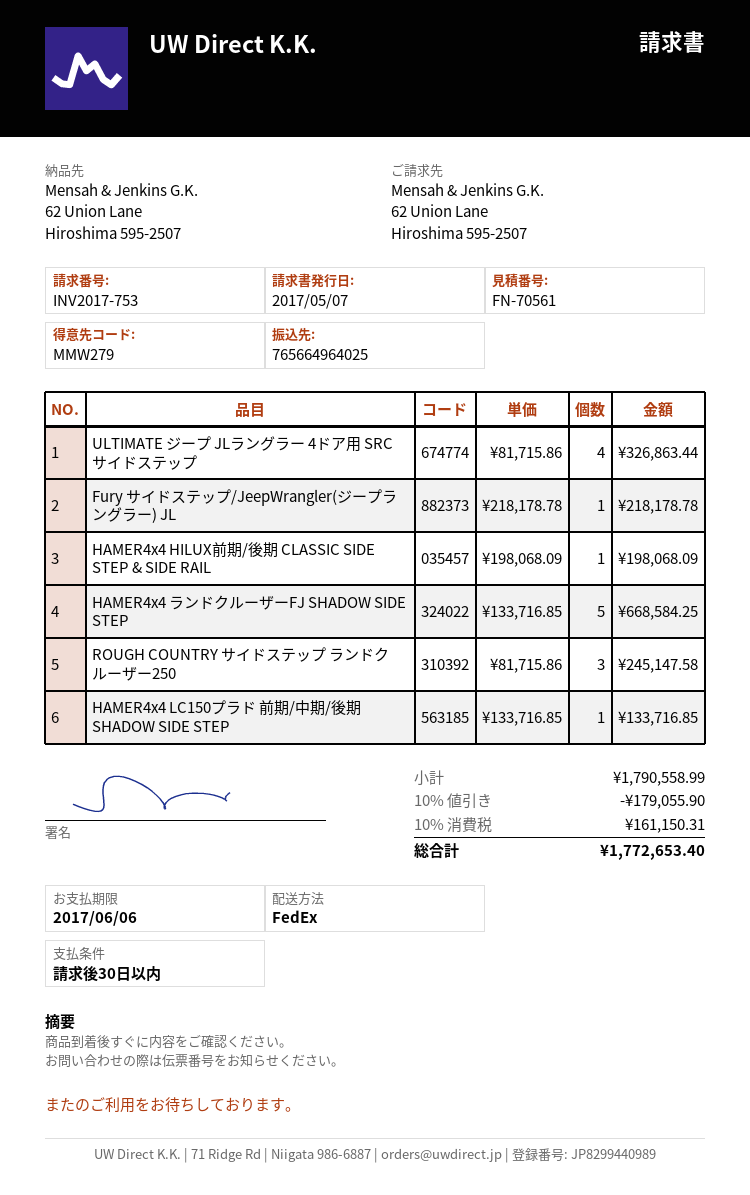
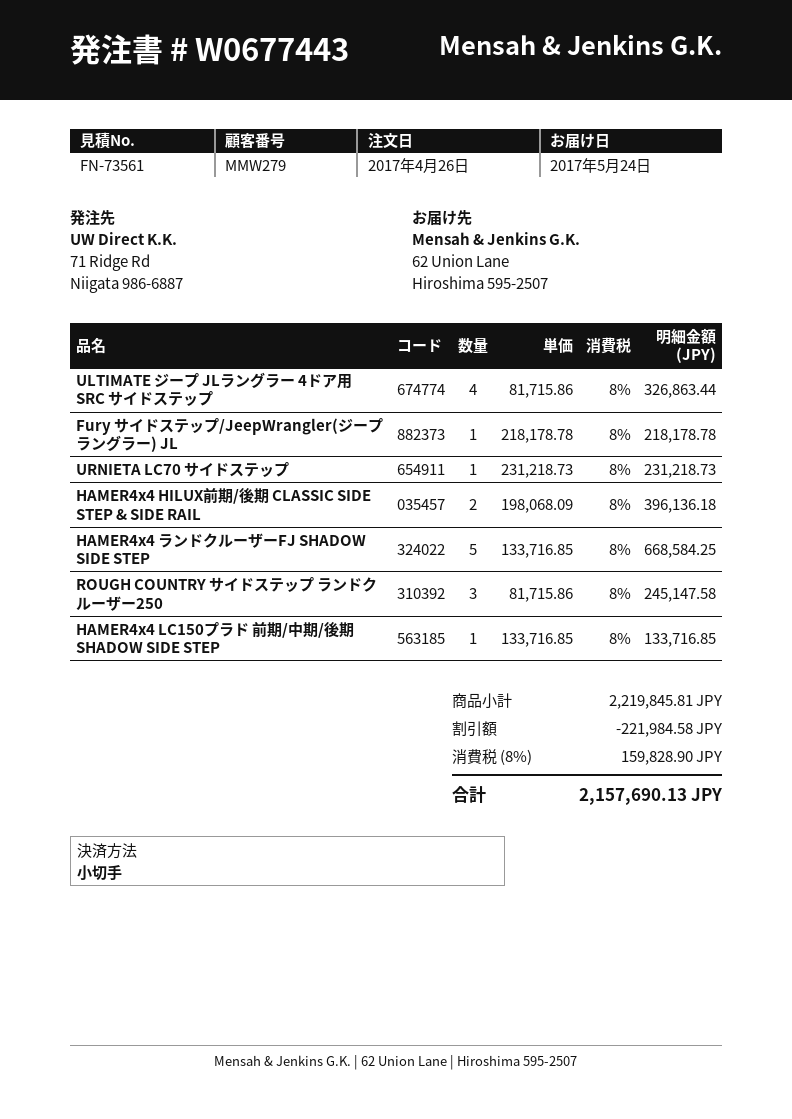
quote number: FN-70561 -> FN-73561
HAMER4x4 HILUX前期/後期 CLASSIC SIDE STEP & SIDE RAIL: 1 x 198068.09 = 198068.09 -> 2 x 198068.09 = 396136.18
URNIETA LC70 サイドステップ: none -> 1 x 231218.73 = 231218.73
subtotal: 1790558.99 -> 2219845.81
discount: 179055.90 -> 221984.58
tax: 10% = 161150.31 -> 8% = 159828.90
total: 1772653.40 -> 2157690.13

